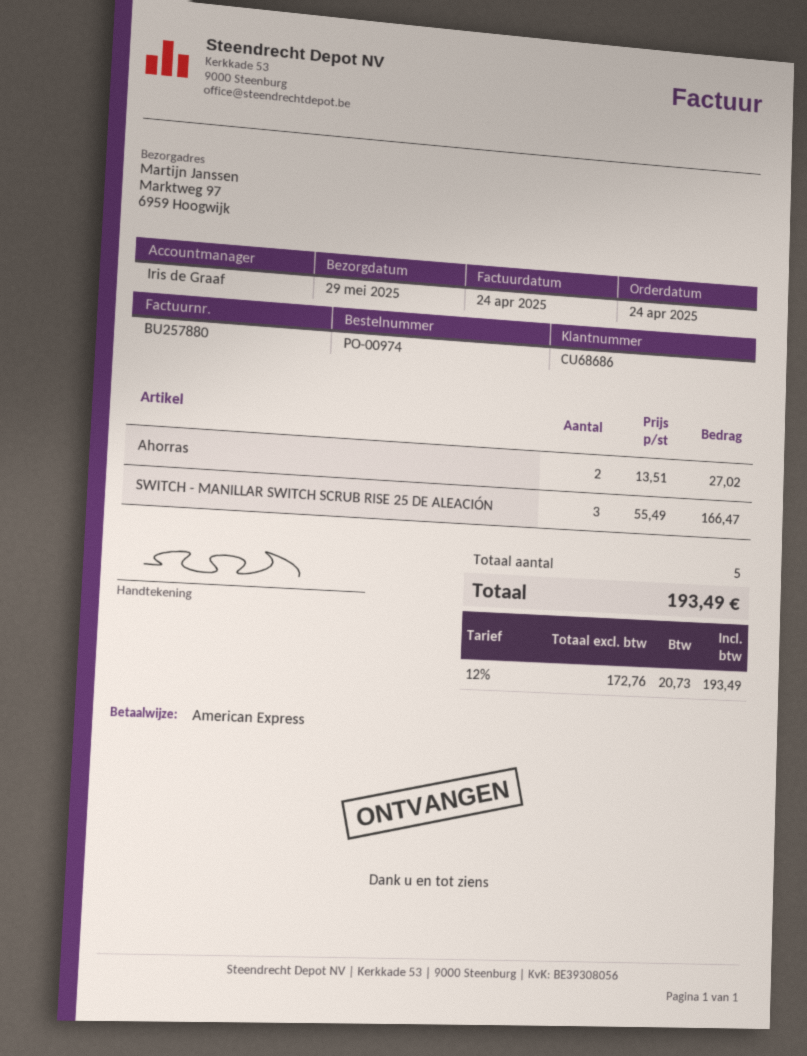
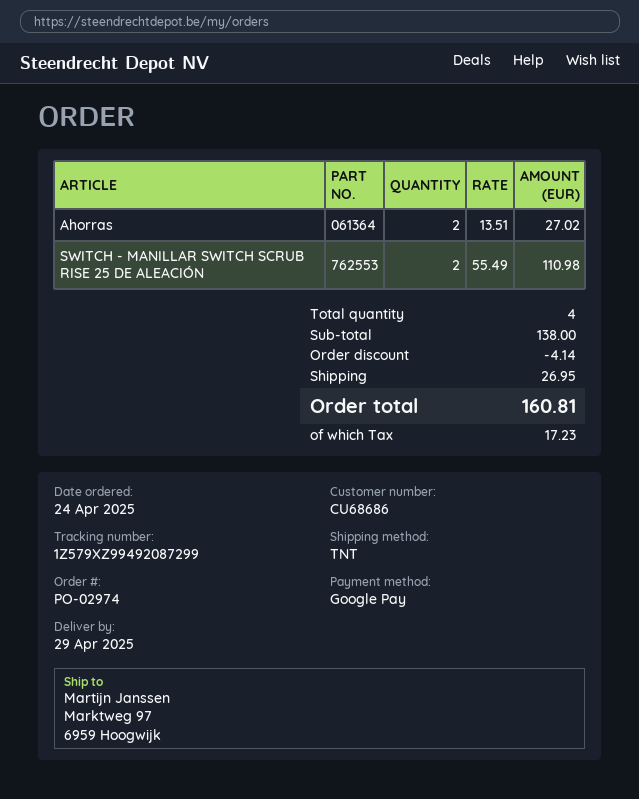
order number: PO-00974 -> PO-02974
delivery date: 2025-05-29 -> 2025-04-29
payment method: American Express -> Google Pay
SWITCH - MANILLAR SWITCH SCRUB RISE 25 DE ALEACIÓN: 3 x 55.49 = 166.47 -> 2 x 55.49 = 110.98
total quantity: 5 -> 4
discount: none -> 4.14
shipping: none -> 26.95
tax: 20.73 -> 17.23
total: 193.49 -> 160.81

